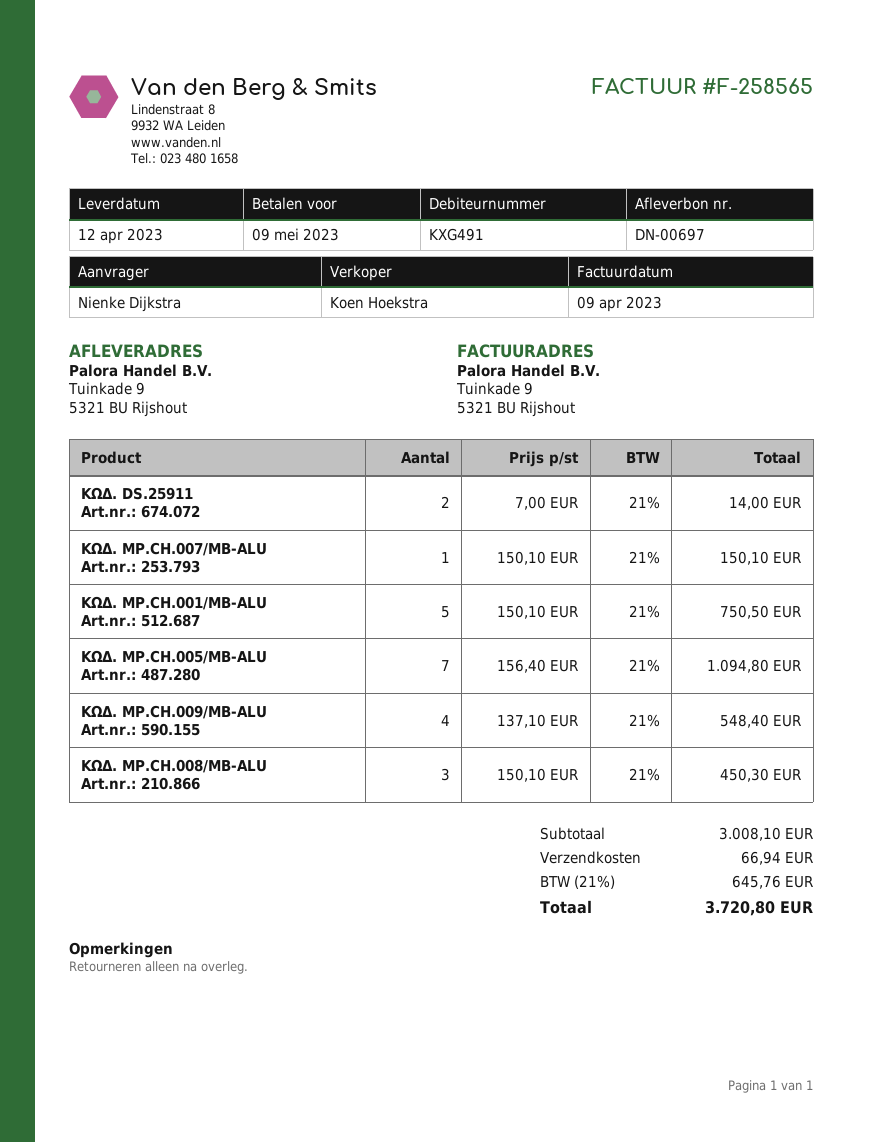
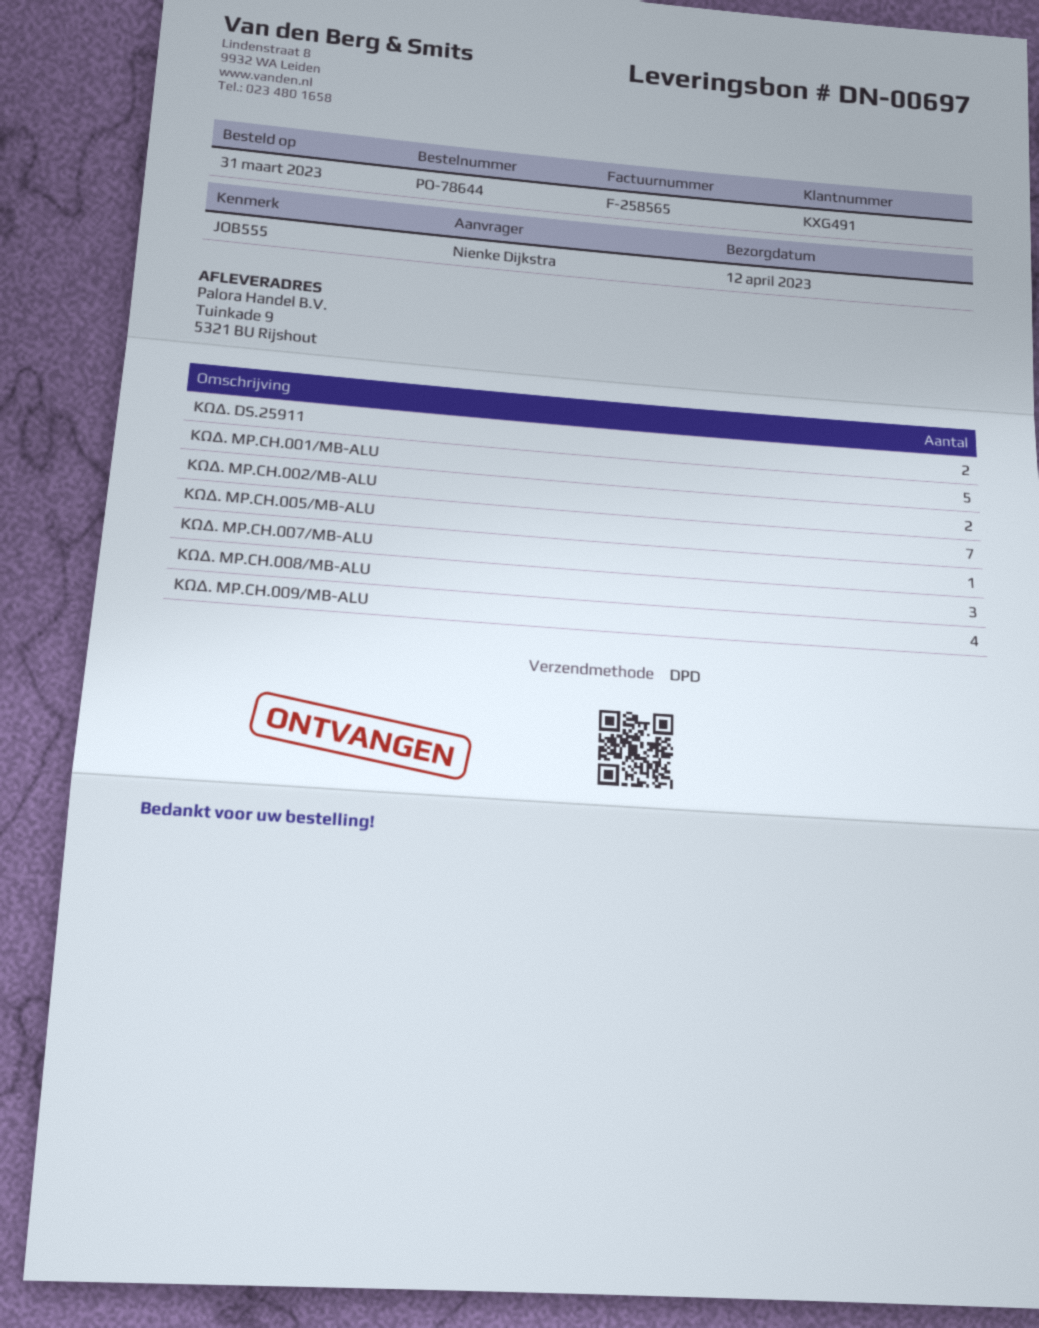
ΚΩΔ. MP.CH.002/MB-ALU: none -> 2

